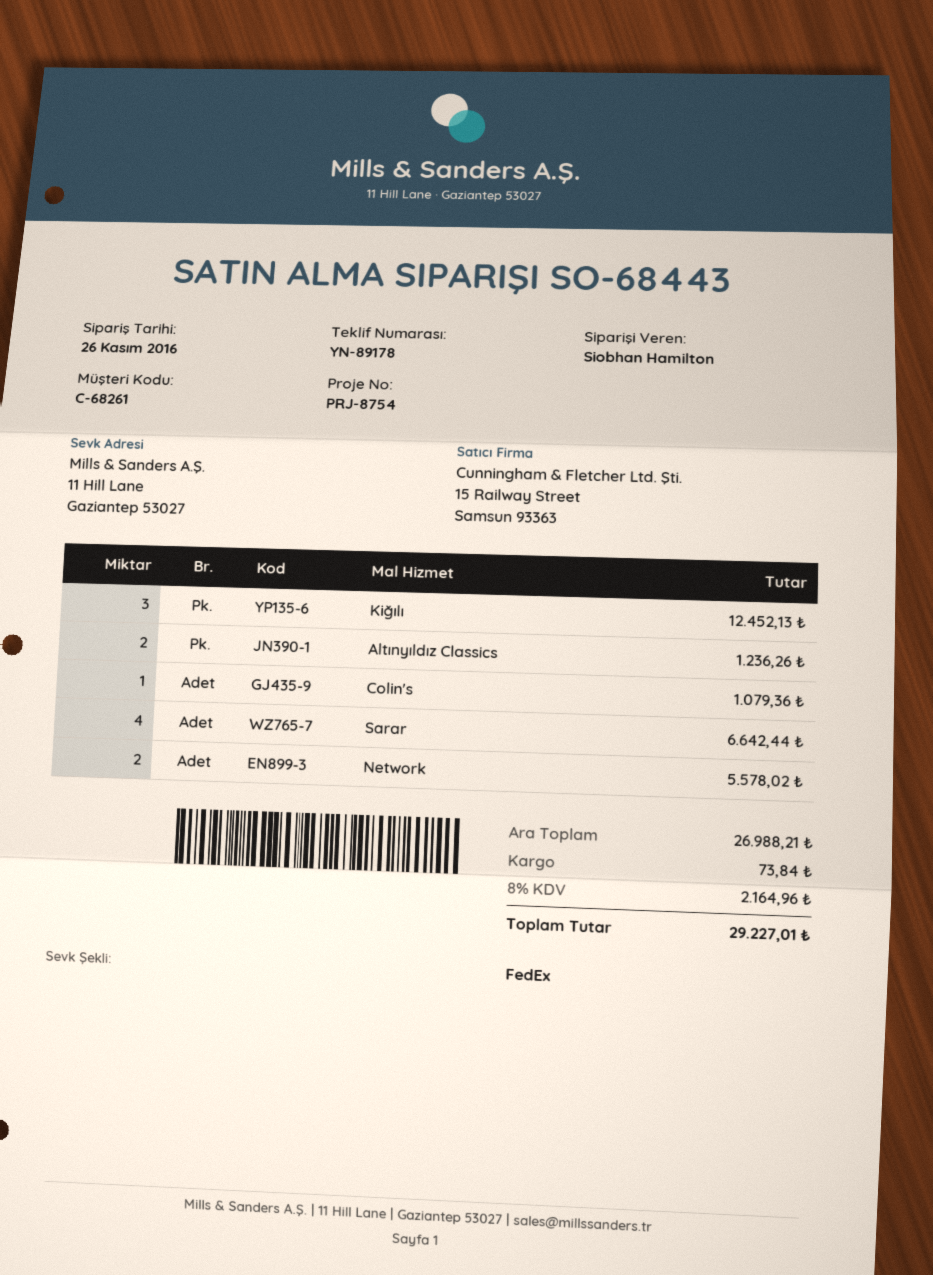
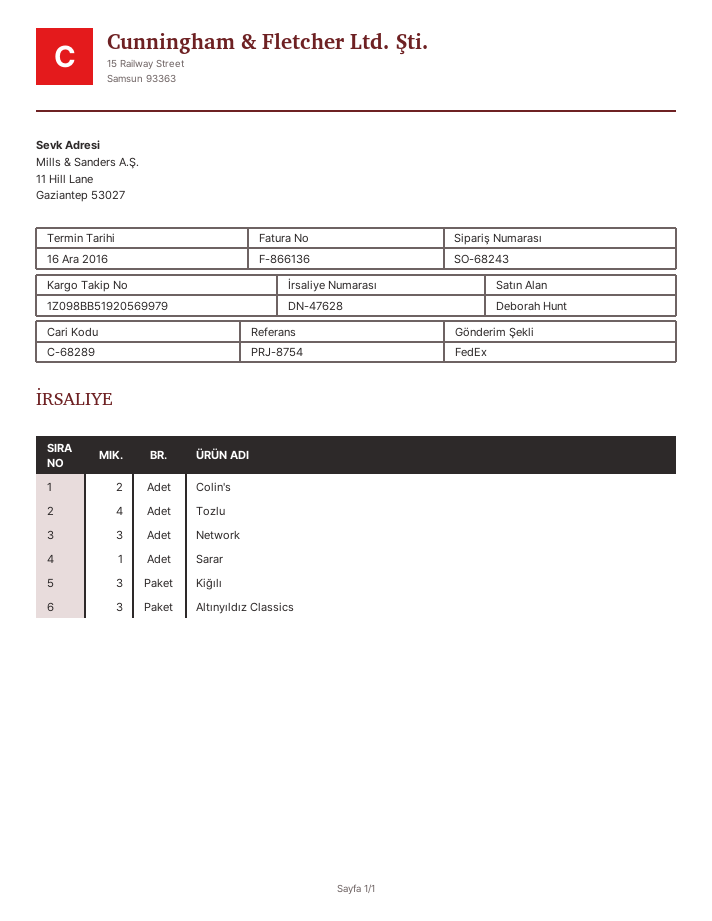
order number: SO-68443 -> SO-68243
customer number: C-68261 -> C-68289
ordered by: Siobhan Hamilton -> Deborah Hunt
Altınyıldız Classics: 2 -> 3
Colin's: 1 -> 2
Sarar: 4 -> 1
Network: 2 -> 3
Tozlu: none -> 4

